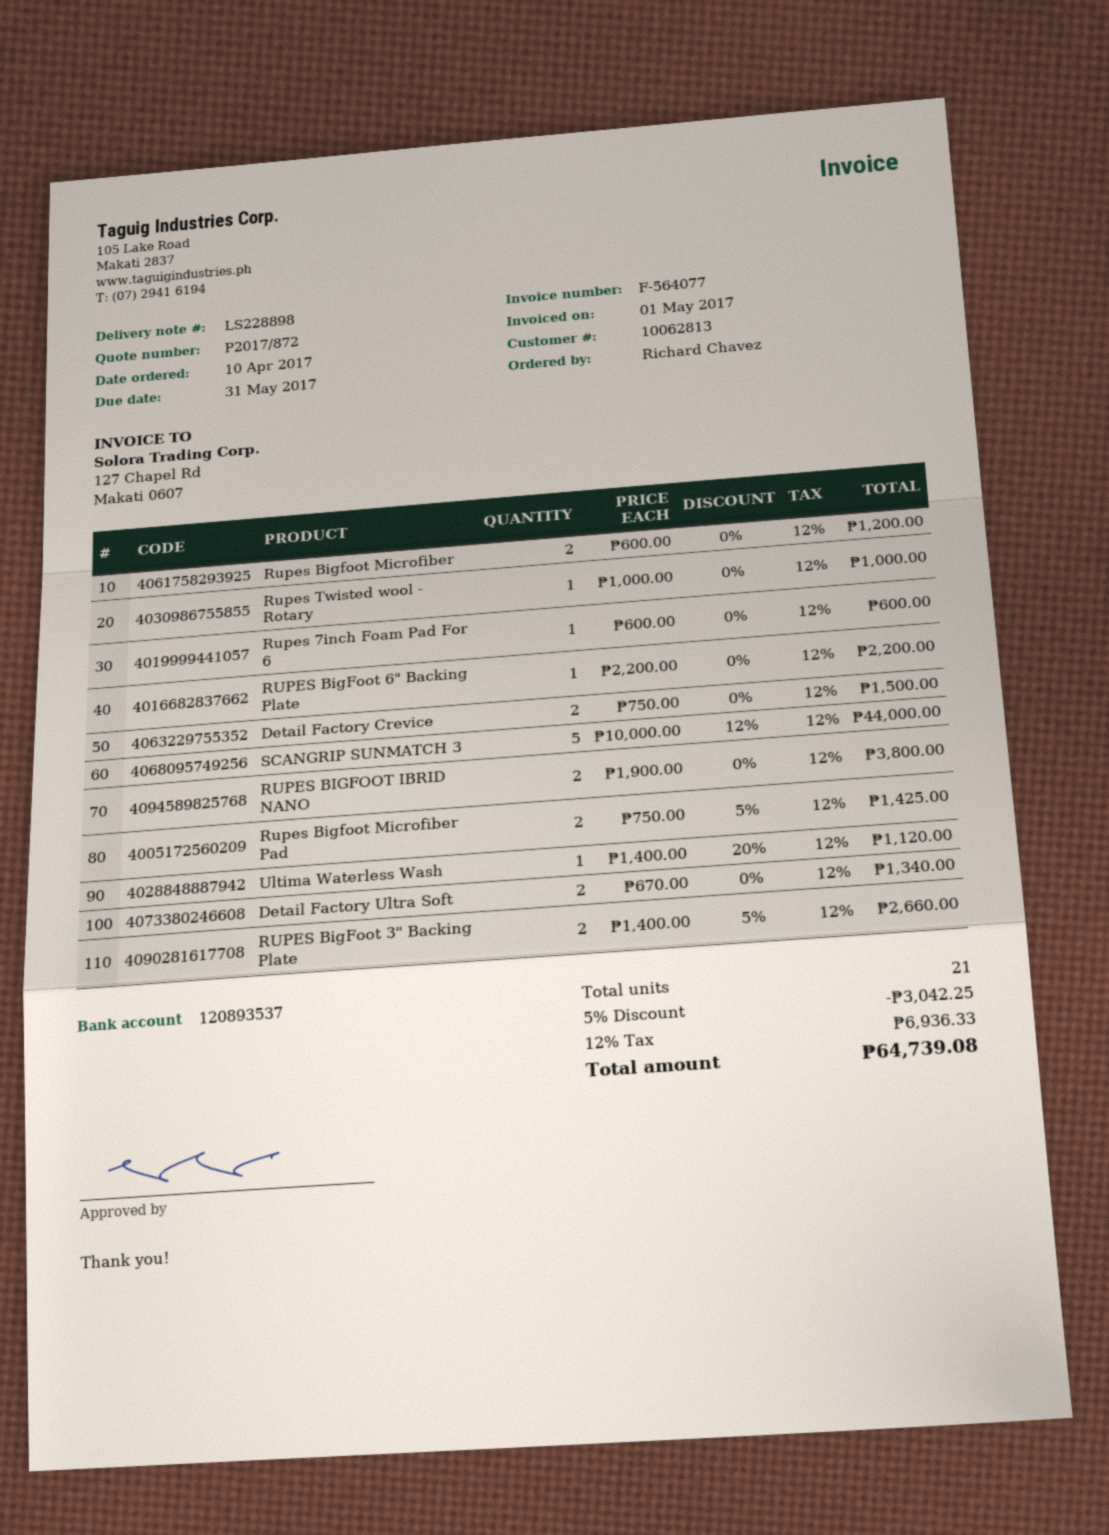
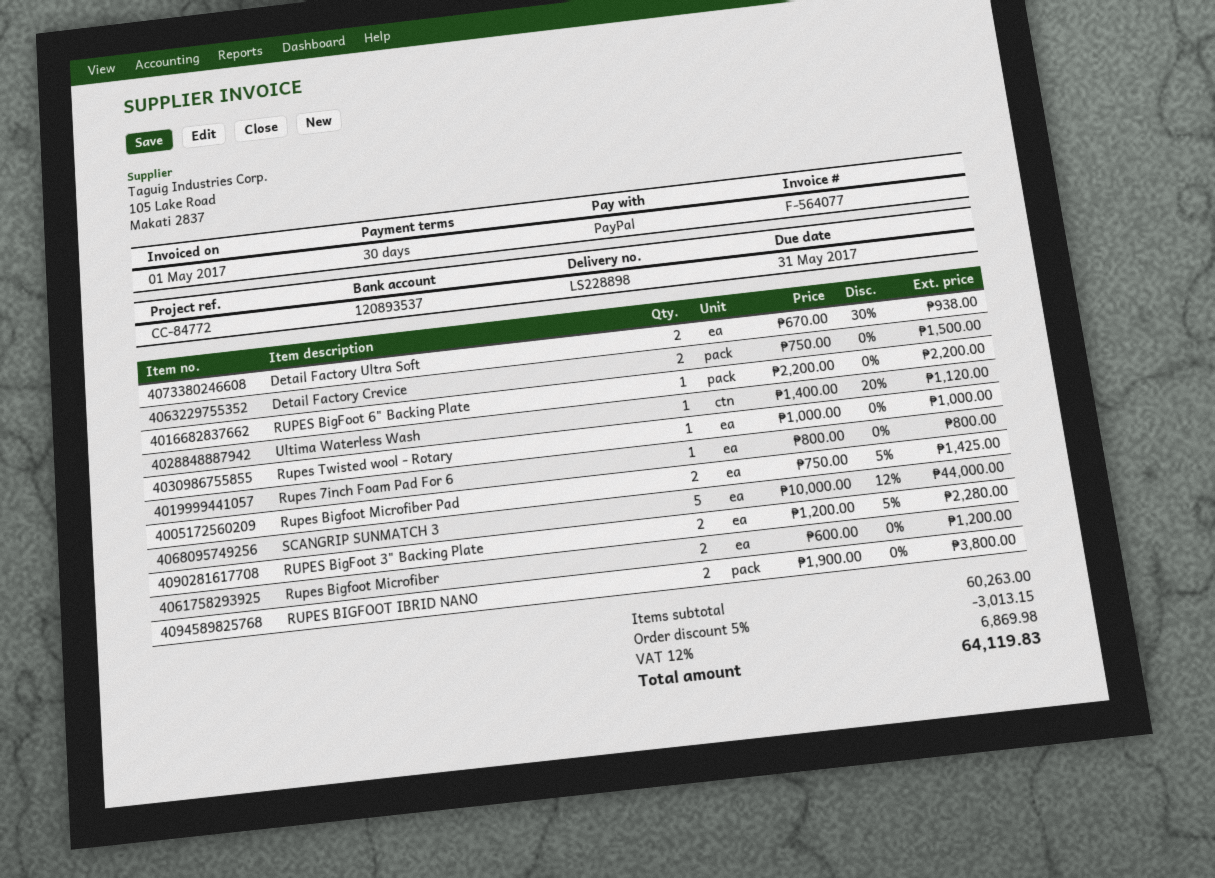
Rupes 7inch Foam Pad For 6: 1 x 600.00 = 600.00 -> 1 x 800.00 = 800.00
Detail Factory Ultra Soft: 2 x 670.00 = 1340.00 -> 2 x 670.00 - 30% = 938.00
RUPES BigFoot 3" Backing Plate: 2 x 1400.00 - 5% = 2660.00 -> 2 x 1200.00 - 5% = 2280.00
discount: 5% = 3042.25 -> 5% = 3013.15
tax: 12% = 6936.33 -> 12% = 6869.98
total: 64739.08 -> 64119.83

